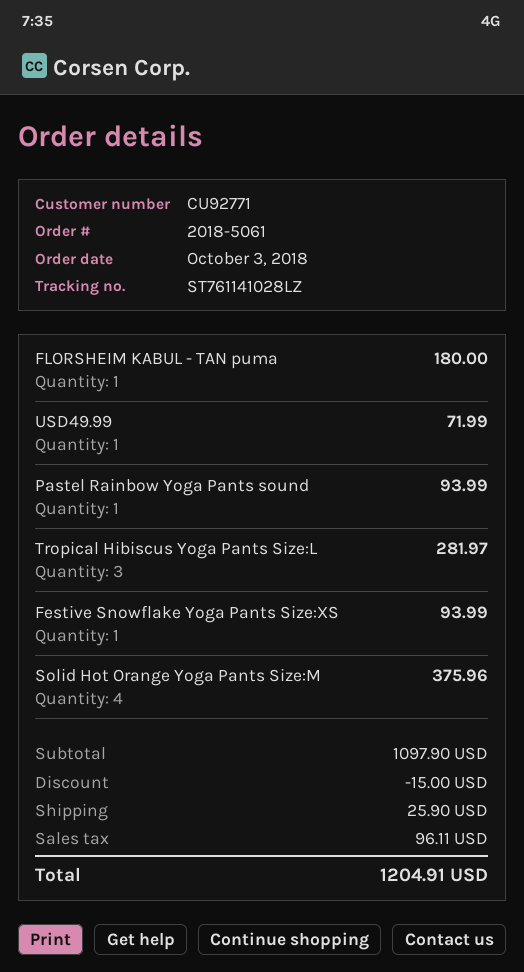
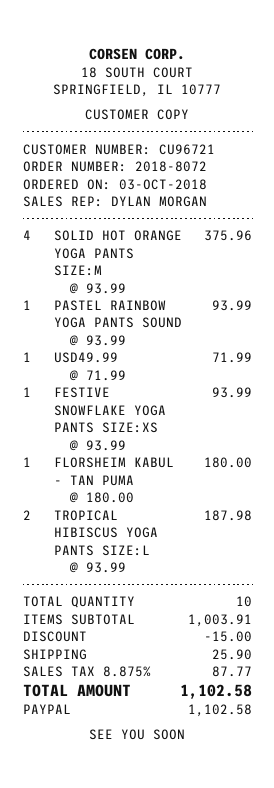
order number: 2018-5061 -> 2018-8072
customer number: CU92771 -> CU96721
Tropical Hibiscus Yoga Pants Size:L: 3 for 281.97 -> 2 for 187.98
subtotal: 1097.90 -> 1003.91
tax: 96.11 -> 87.77
total: 1204.91 -> 1102.58

